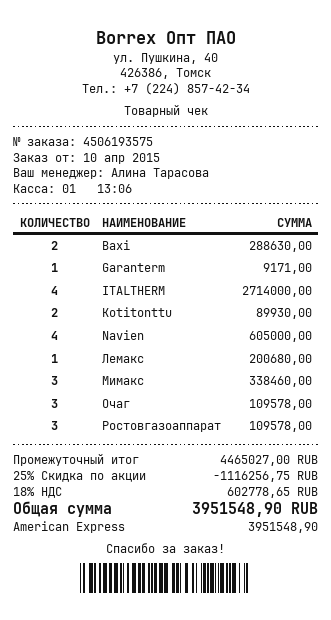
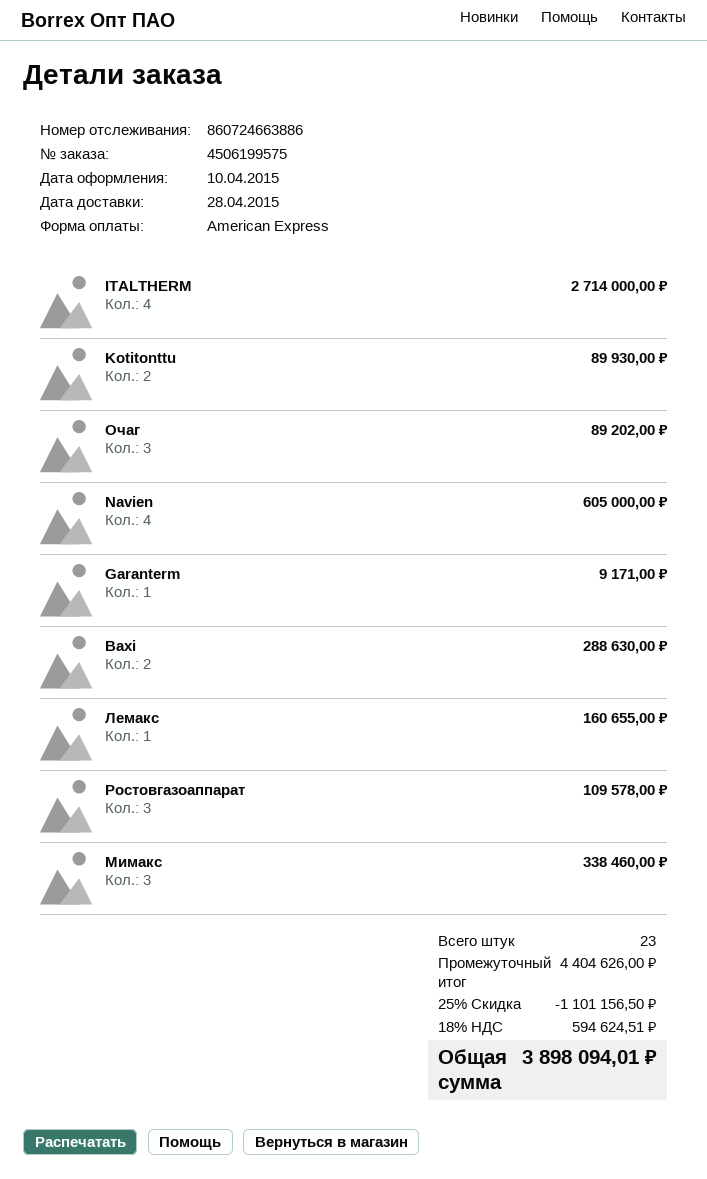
order number: 4506193575 -> 4506199575
Лемакс: 1 for 200680.00 -> 1 for 160655.00
Очаг: 3 for 109578.00 -> 3 for 89202.00
subtotal: 4465027.00 -> 4404626.00
discount: 25% = 1116256.75 -> 25% = 1101156.50
tax: 18% = 602778.65 -> 18% = 594624.51
total: 3951548.90 -> 3898094.01

